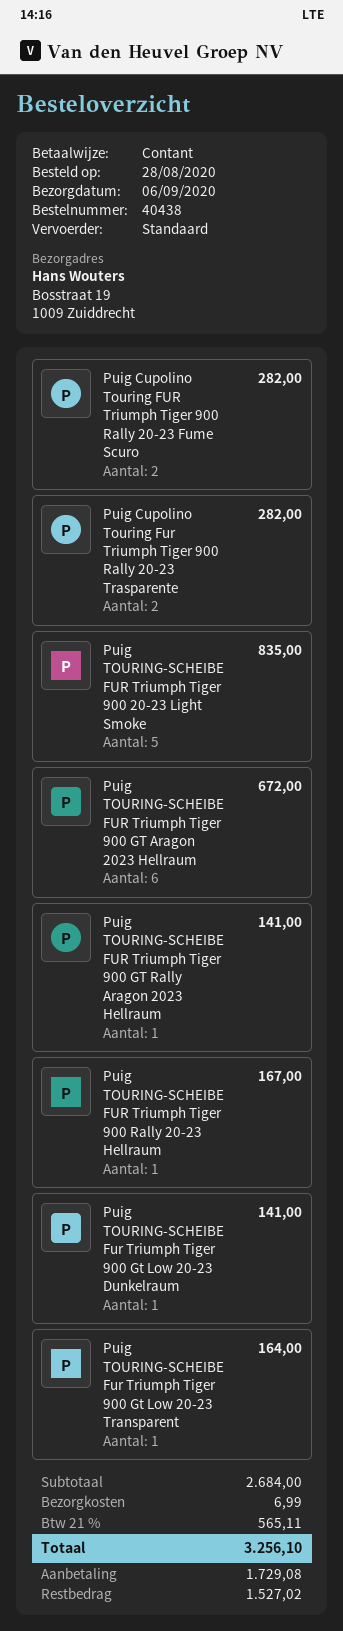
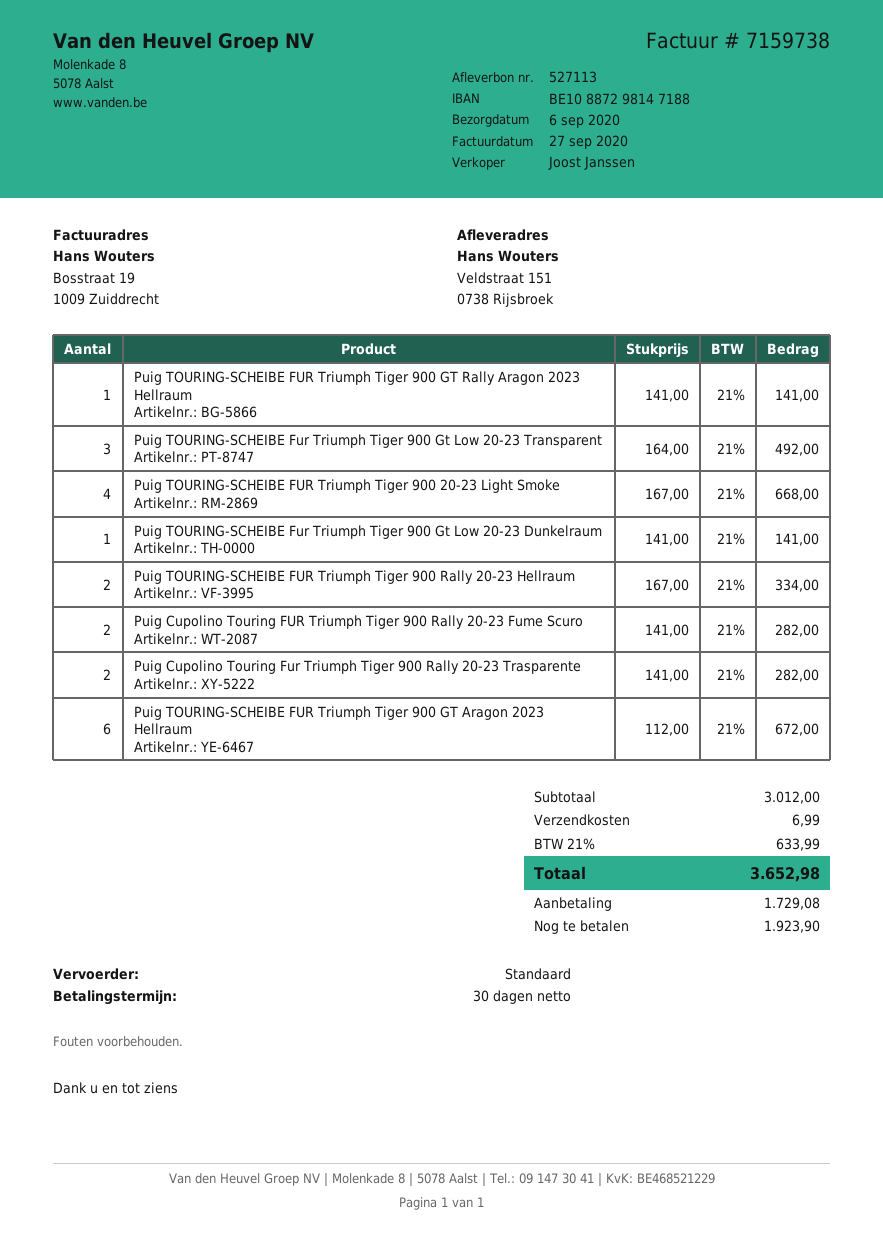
ship to: Bosstraat 19, 1009 Zuiddrecht -> Veldstraat 151, 0738 Rijsbroek
Puig TOURING-SCHEIBE FUR Triumph Tiger 900 20-23 Light Smoke: 5 for 835.00 -> 4 for 668.00
Puig TOURING-SCHEIBE FUR Triumph Tiger 900 Rally 20-23 Hellraum: 1 for 167.00 -> 2 for 334.00
Puig TOURING-SCHEIBE Fur Triumph Tiger 900 Gt Low 20-23 Transparent: 1 for 164.00 -> 3 for 492.00
subtotal: 2684.00 -> 3012.00
tax: 21% = 565.11 -> 21% = 633.99
total: 3256.10 -> 3652.98
balance: 1527.02 -> 1923.90

